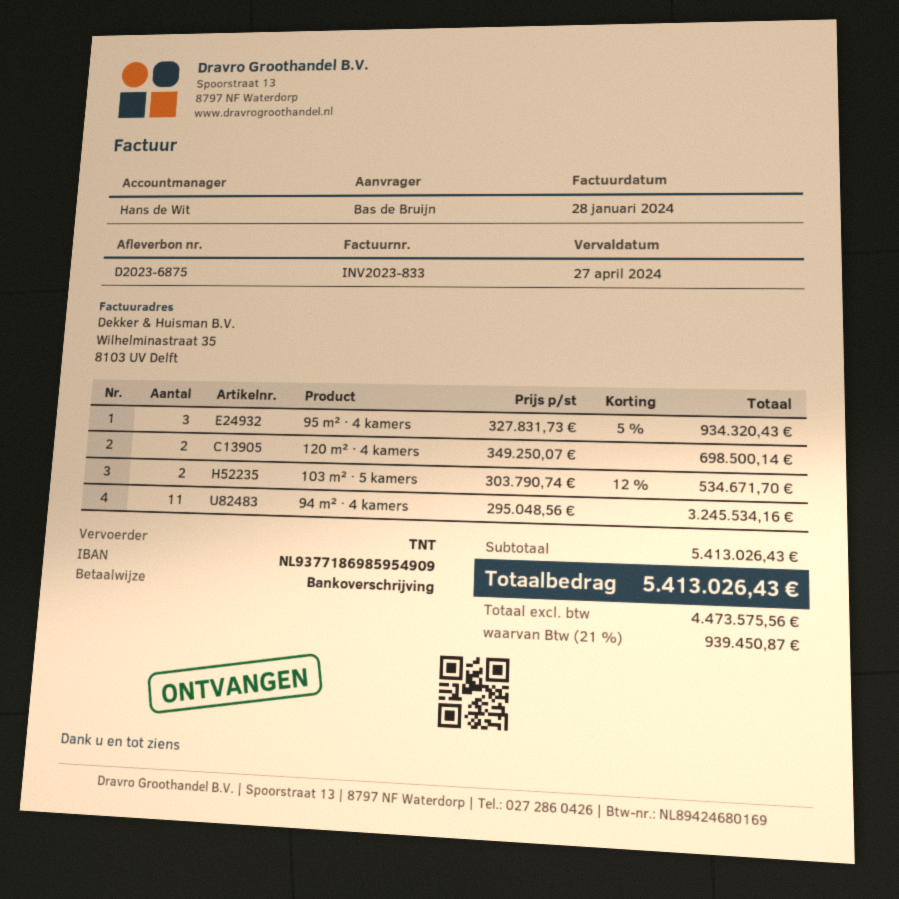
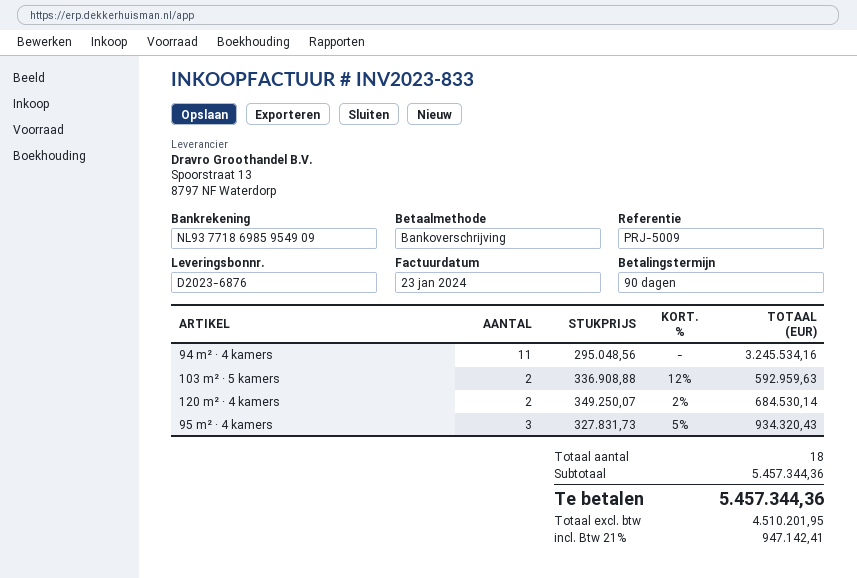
delivery note number: D2023-6875 -> D2023-6876
invoice date: 2024-01-28 -> 2024-01-23
120 m² · 4 kamers: 2 x 349250.07 = 698500.14 -> 2 x 349250.07 - 2% = 684530.14
103 m² · 5 kamers: 2 x 303790.74 - 12% = 534671.70 -> 2 x 336908.88 - 12% = 592959.63
subtotal: 5413026.43 -> 5457344.36
net: 4473575.56 -> 4510201.95
tax: 21% = 939450.87 -> 21% = 947142.41
total: 5413026.43 -> 5457344.36

